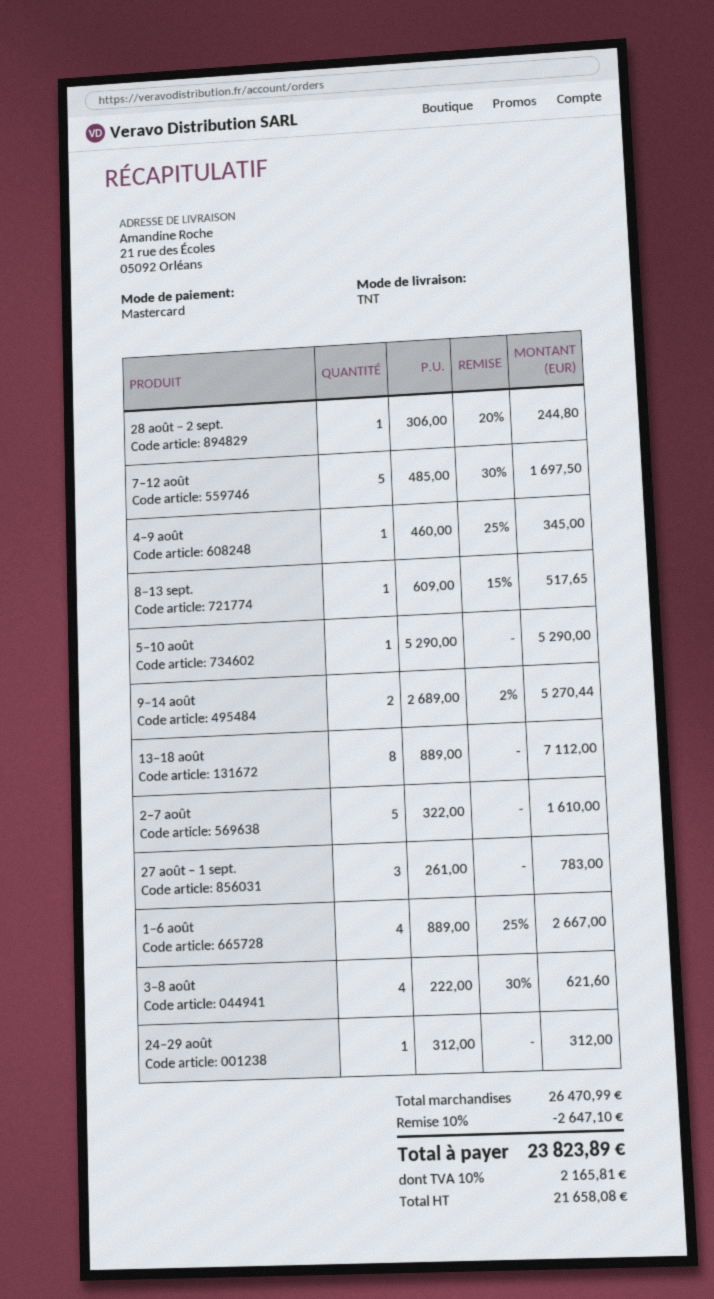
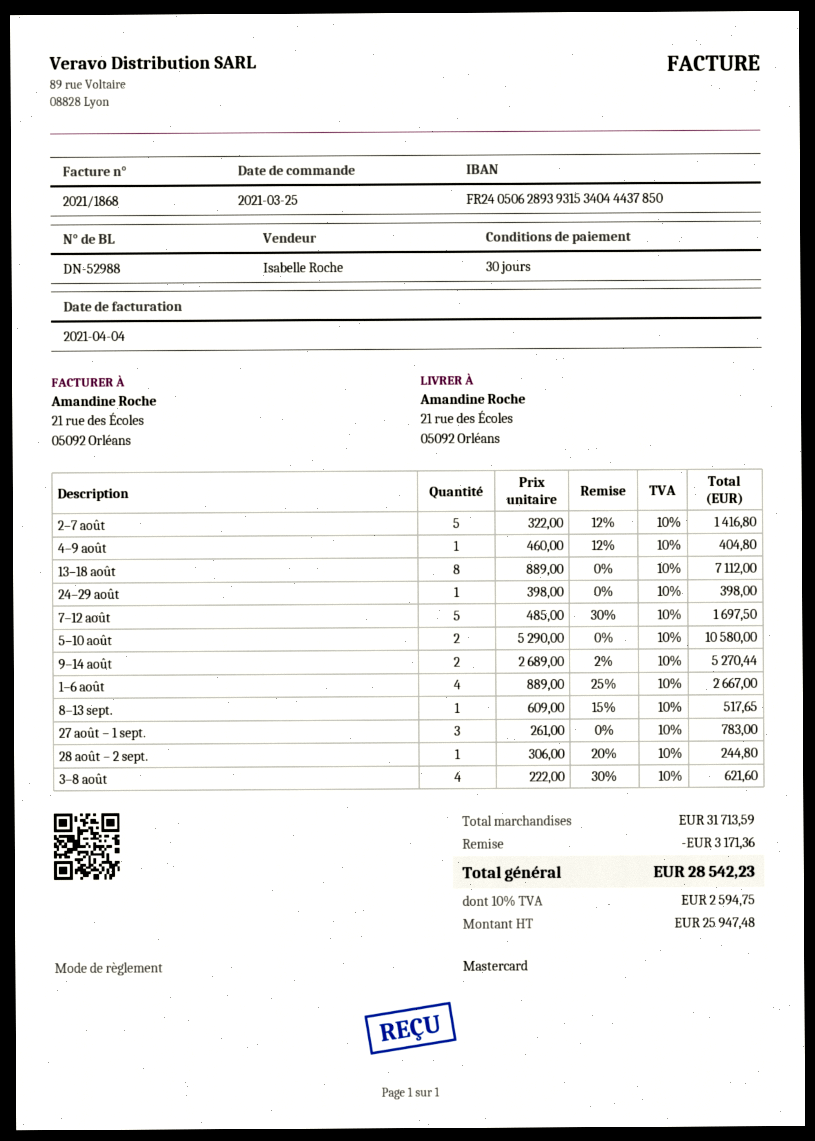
4–9 août: 1 x 460.00 - 25% = 345.00 -> 1 x 460.00 - 12% = 404.80
5–10 août: 1 x 5290.00 = 5290.00 -> 2 x 5290.00 = 10580.00
2–7 août: 5 x 322.00 = 1610.00 -> 5 x 322.00 - 12% = 1416.80
24–29 août: 1 x 312.00 = 312.00 -> 1 x 398.00 = 398.00
subtotal: 26470.99 -> 31713.59
discount: 2647.10 -> 3171.36
net: 21658.08 -> 25947.48
tax: 10% = 2165.81 -> 10% = 2594.75
total: 23823.89 -> 28542.23

